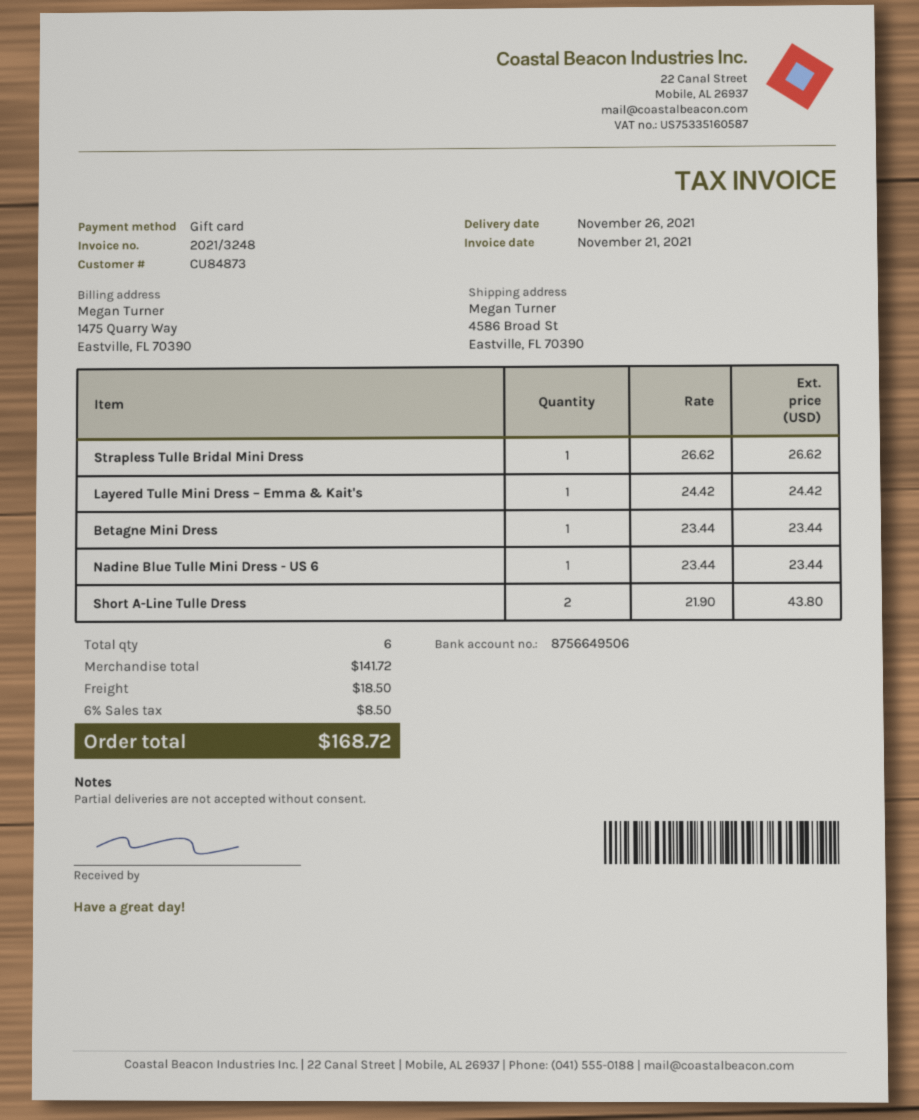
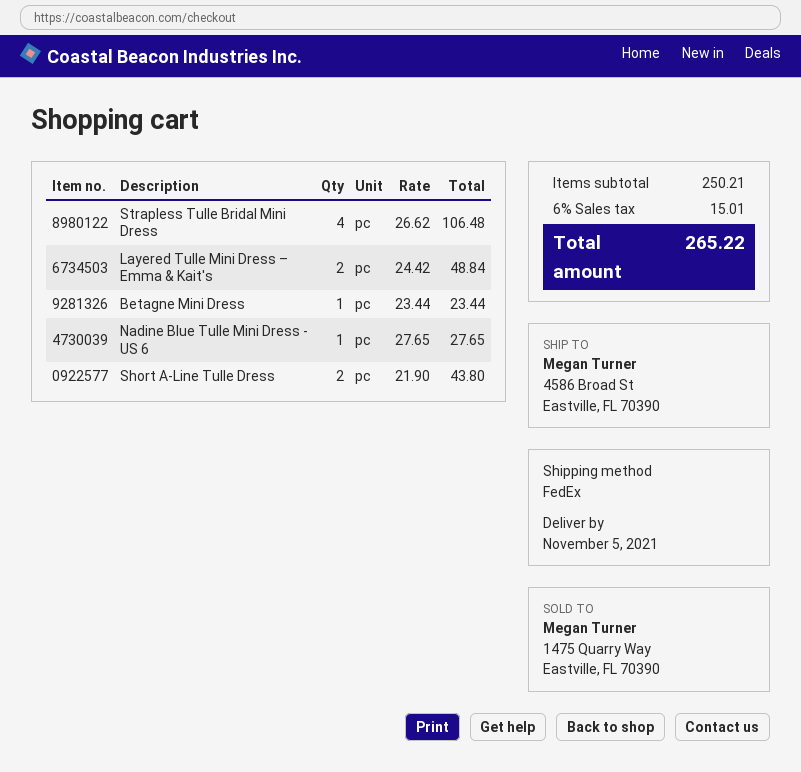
delivery date: 2021-11-26 -> 2021-11-05
Strapless Tulle Bridal Mini Dress: 1 x 26.62 = 26.62 -> 4 x 26.62 = 106.48
Layered Tulle Mini Dress – Emma & Kait's: 1 x 24.42 = 24.42 -> 2 x 24.42 = 48.84
Nadine Blue Tulle Mini Dress - US 6: 1 x 23.44 = 23.44 -> 1 x 27.65 = 27.65
subtotal: 141.72 -> 250.21
shipping: 18.50 -> none
tax: 6% = 8.50 -> 6% = 15.01
total: 168.72 -> 265.22

